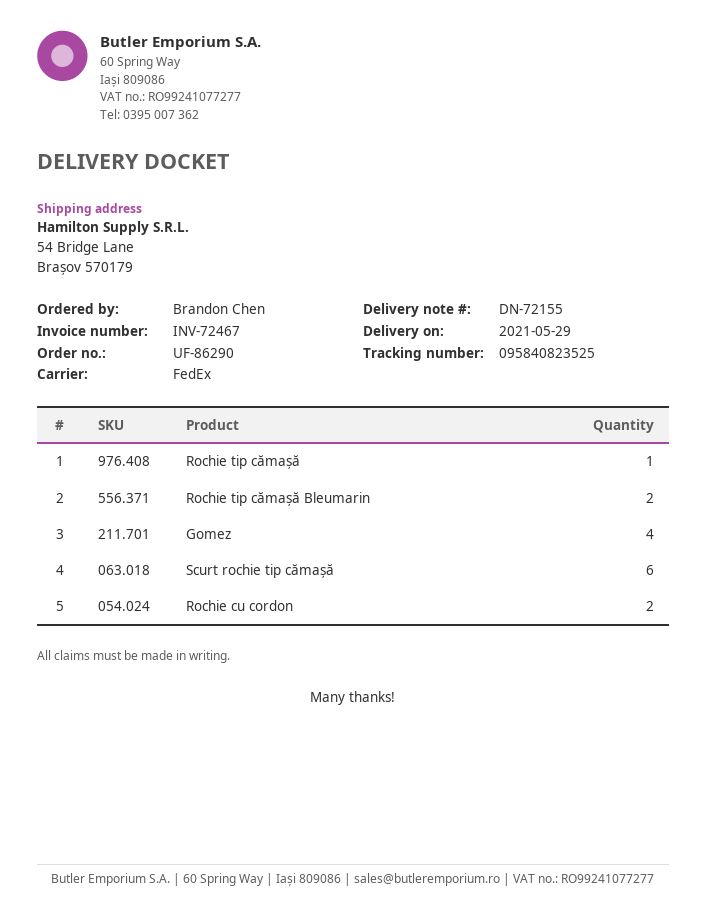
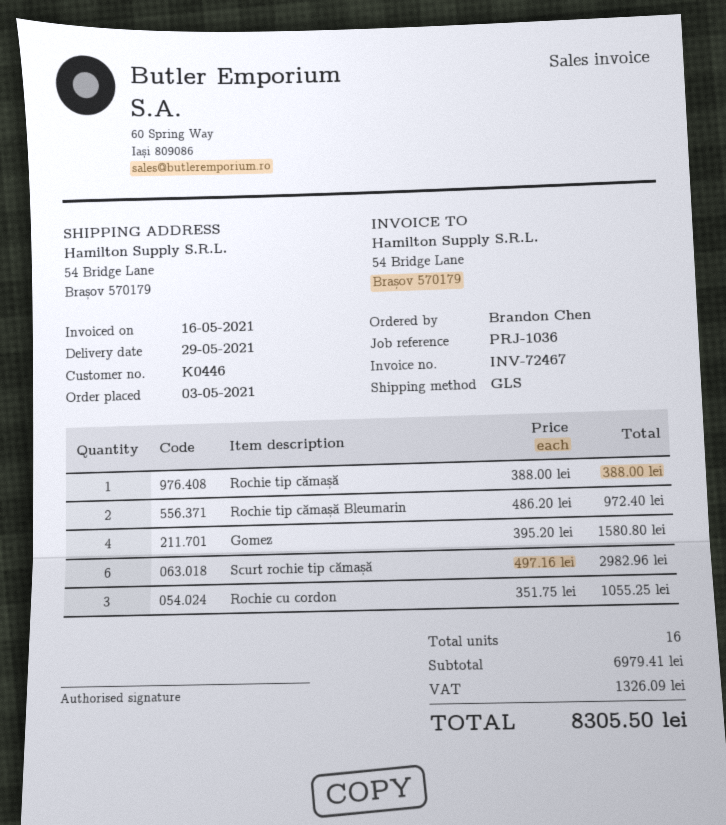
shipping method: FedEx -> GLS
Rochie cu cordon: 2 -> 3

